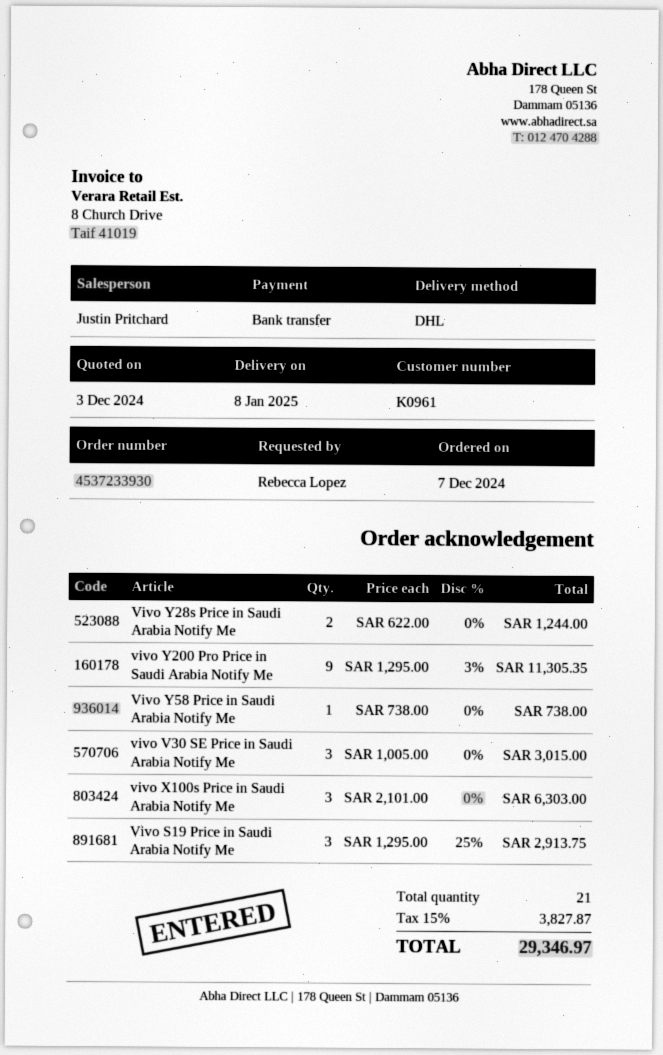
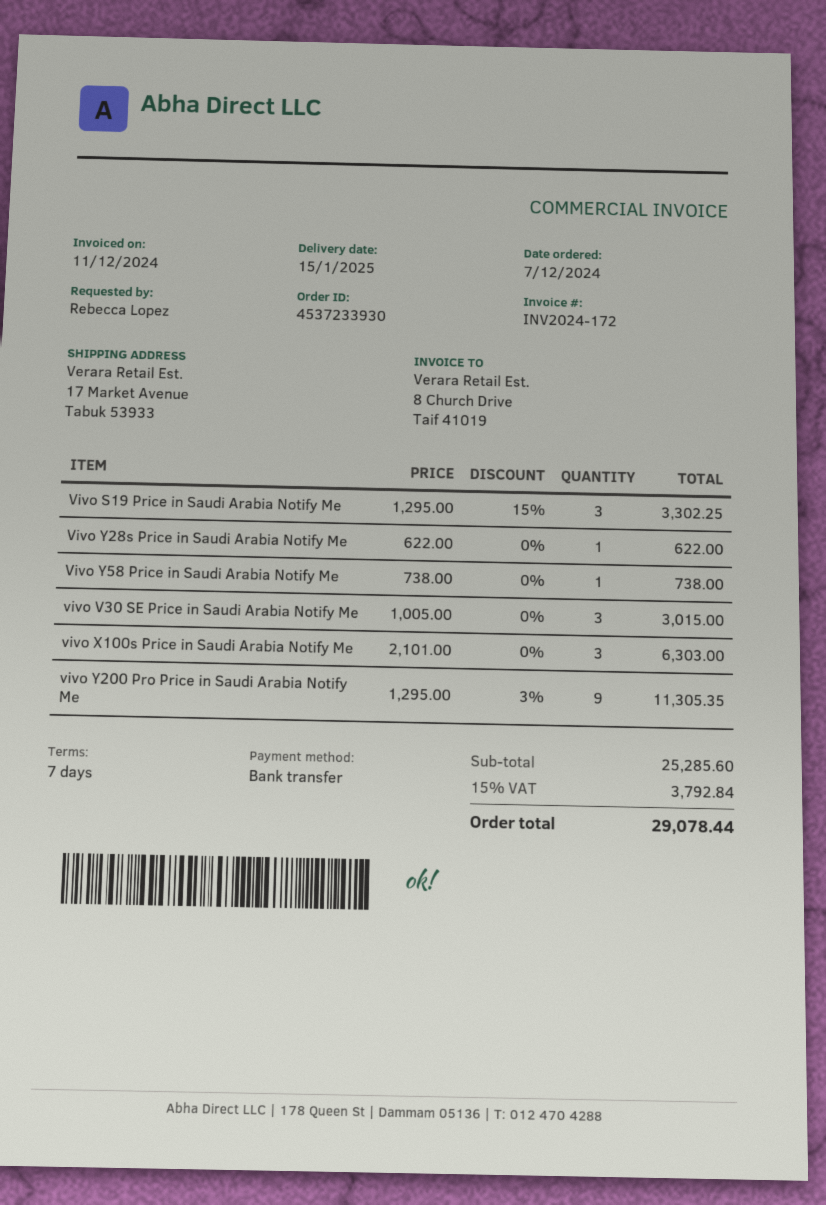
delivery date: 2025-01-08 -> 2025-01-15
Vivo Y28s Price in Saudi Arabia Notify Me: 2 x 622.00 = 1244.00 -> 1 x 622.00 = 622.00
Vivo S19 Price in Saudi Arabia Notify Me: 3 x 1295.00 - 25% = 2913.75 -> 3 x 1295.00 - 15% = 3302.25
tax: 15% = 3827.87 -> 15% = 3792.84
total: 29346.97 -> 29078.44

